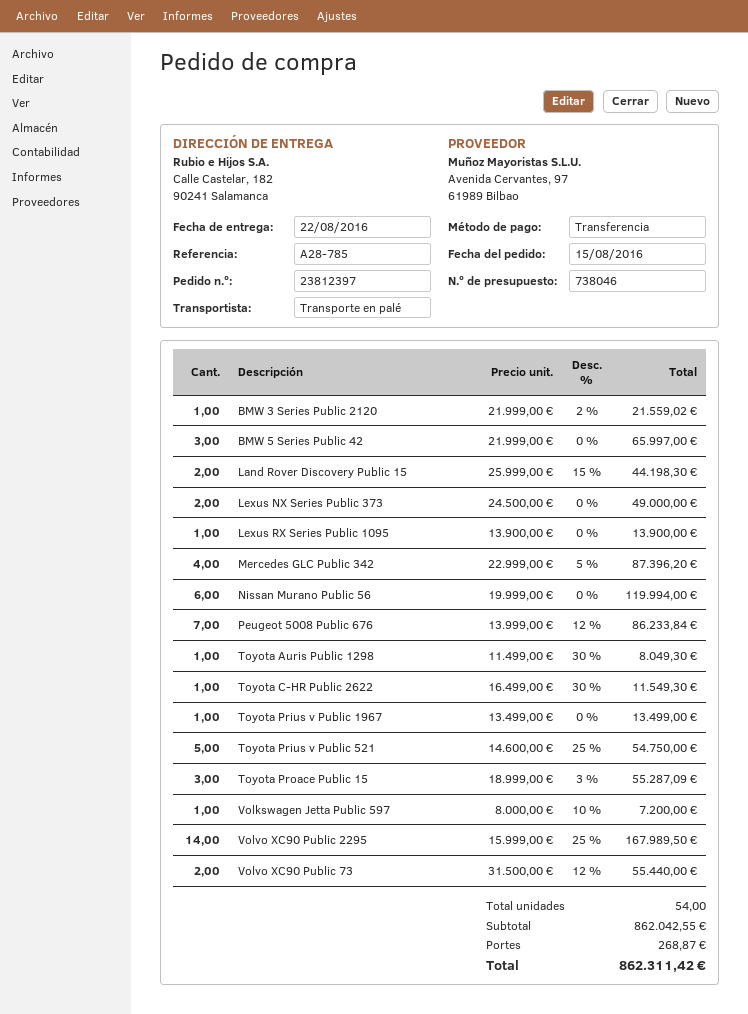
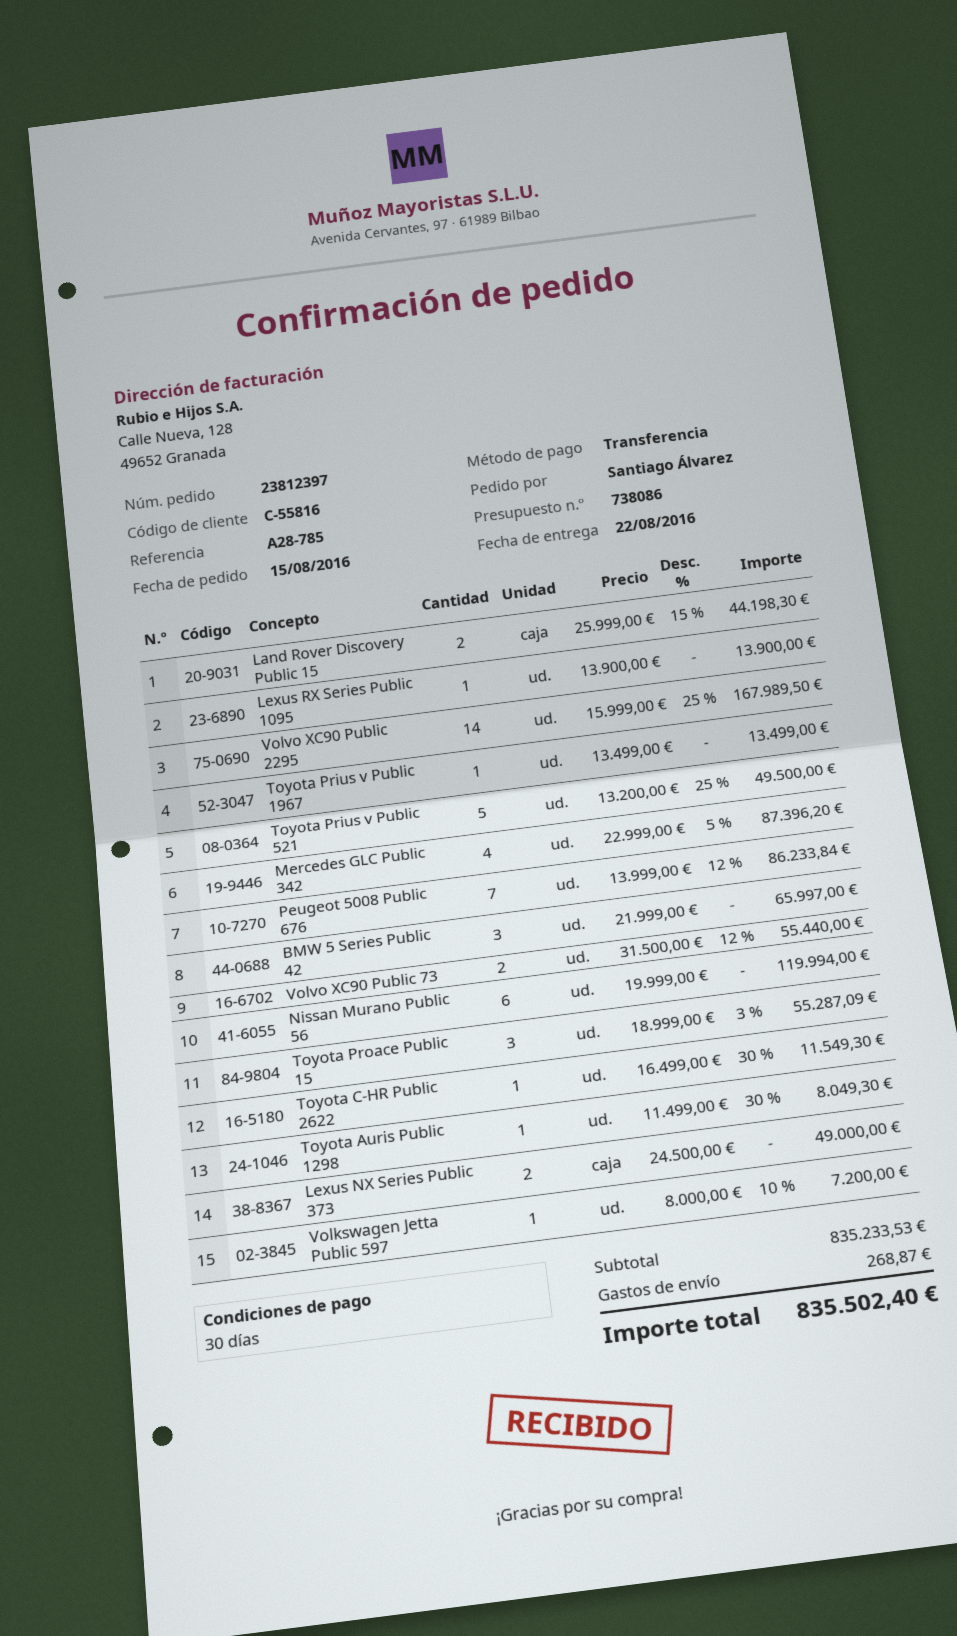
quote number: 738046 -> 738086
BMW 3 Series Public 2120: 1 x 21999.00 - 2% = 21559.02 -> none
Toyota Prius v Public 521: 5 x 14600.00 - 25% = 54750.00 -> 5 x 13200.00 - 25% = 49500.00
subtotal: 862042.55 -> 835233.53
total: 862311.42 -> 835502.40

